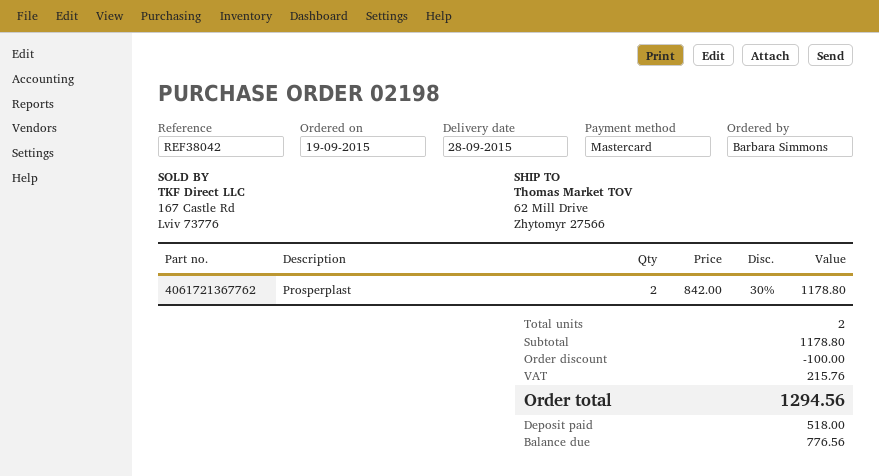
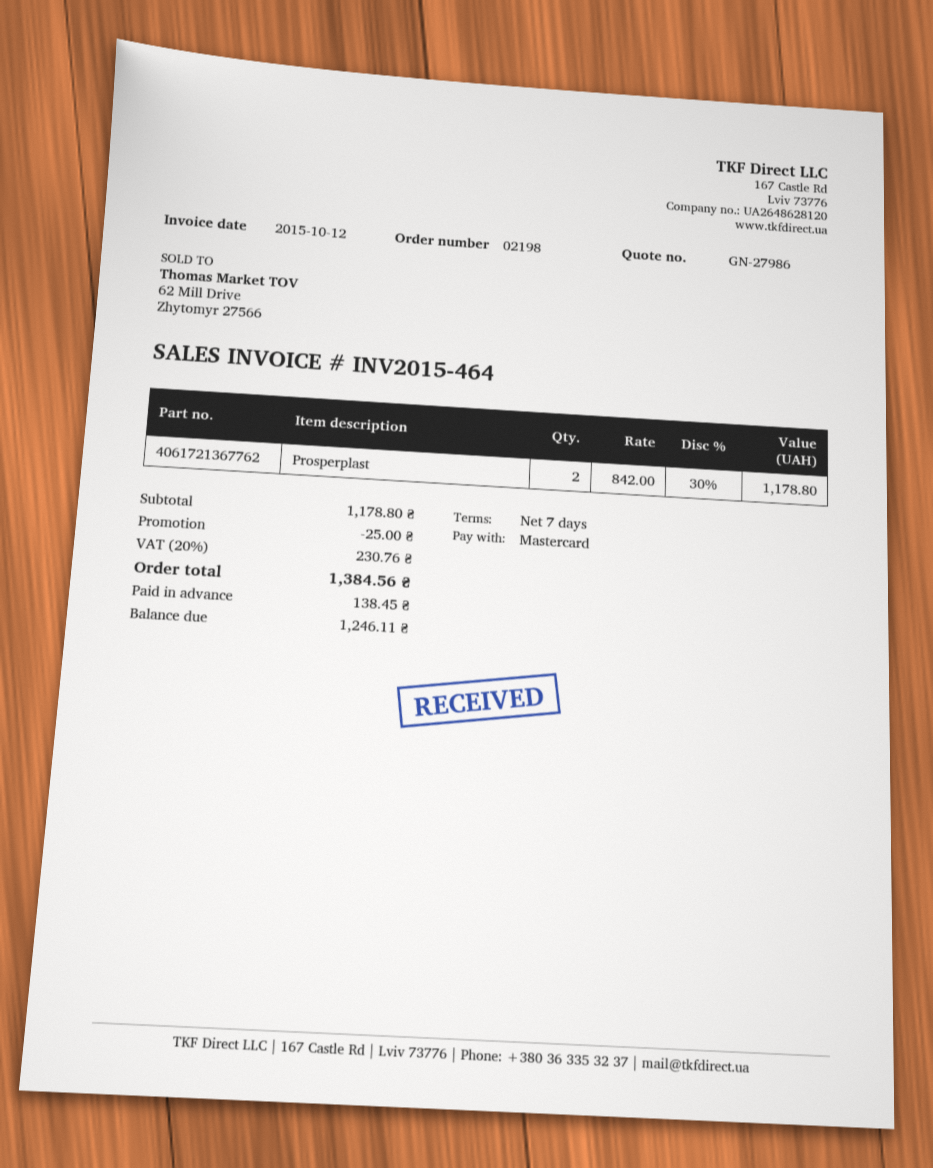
discount: 100.00 -> 25.00
tax: 215.76 -> 230.76
total: 1294.56 -> 1384.56
deposit: 518.00 -> 138.45
balance: 776.56 -> 1246.11

